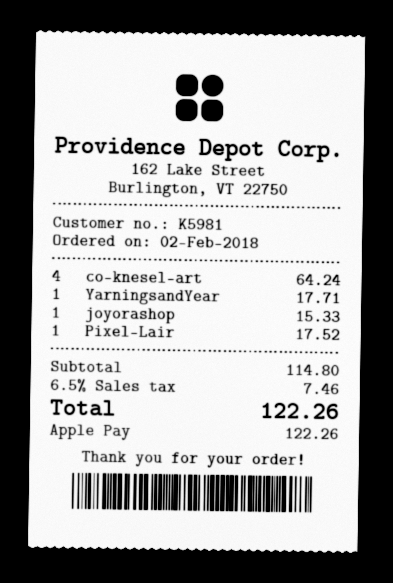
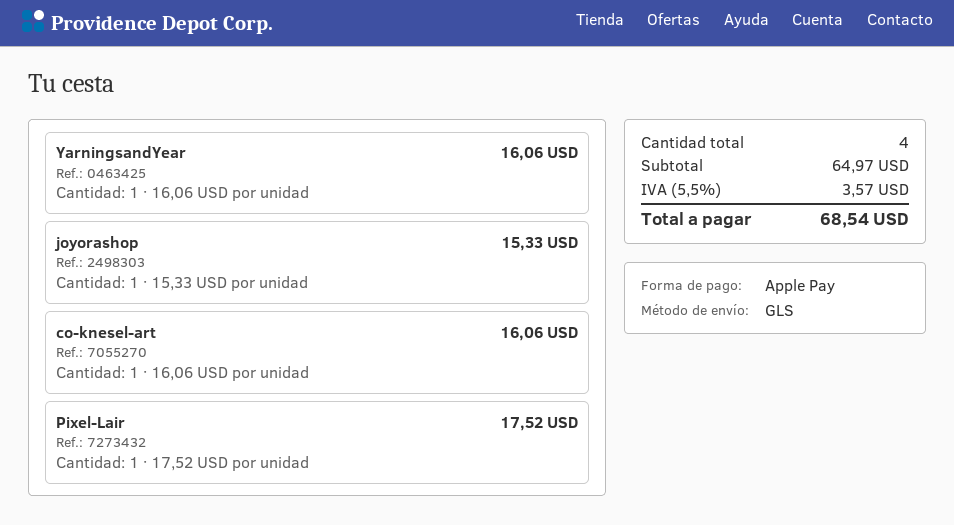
co-knesel-art: 4 for 64.24 -> 1 for 16.06
YarningsandYear: 1 for 17.71 -> 1 for 16.06
subtotal: 114.80 -> 64.97
tax: 6.5% = 7.46 -> 5.5% = 3.57
total: 122.26 -> 68.54

